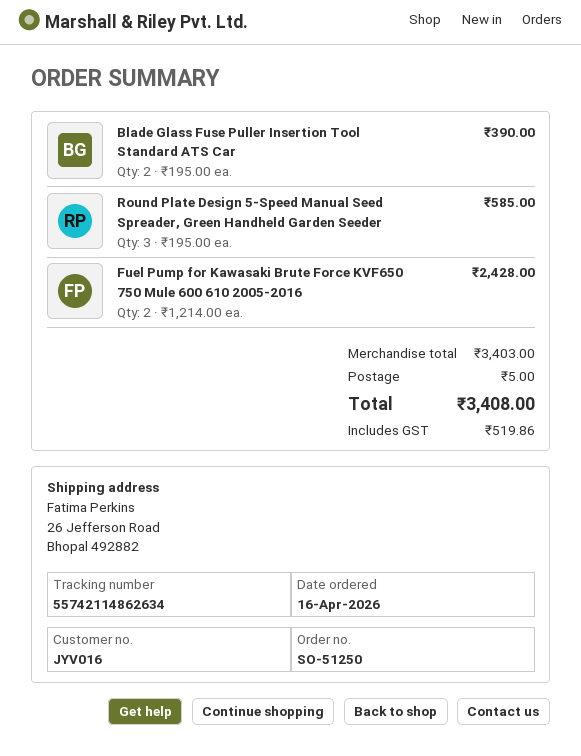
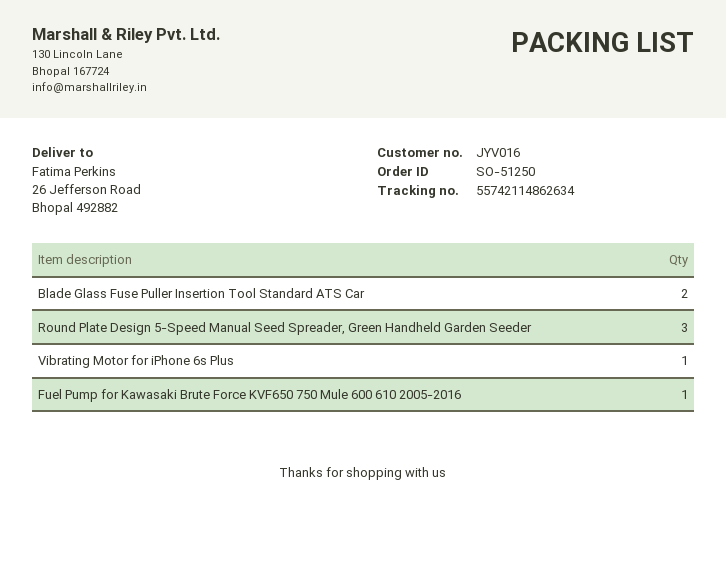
Fuel Pump for Kawasaki Brute Force KVF650 750 Mule 600 610 2005-2016: 2 -> 1
Vibrating Motor for iPhone 6s Plus: none -> 1

